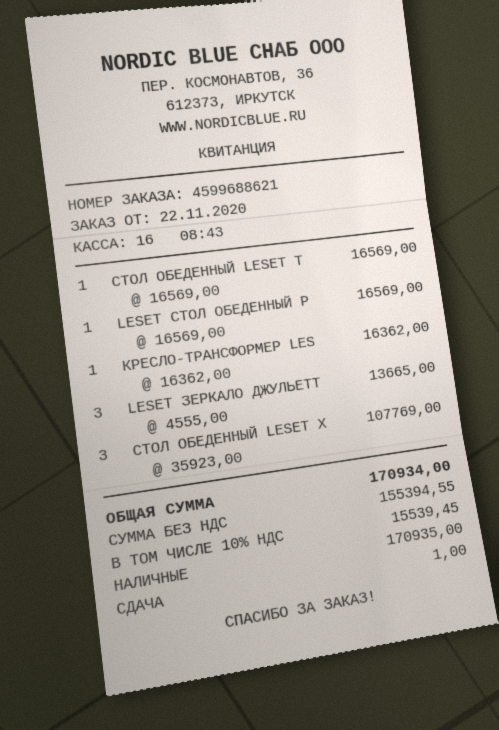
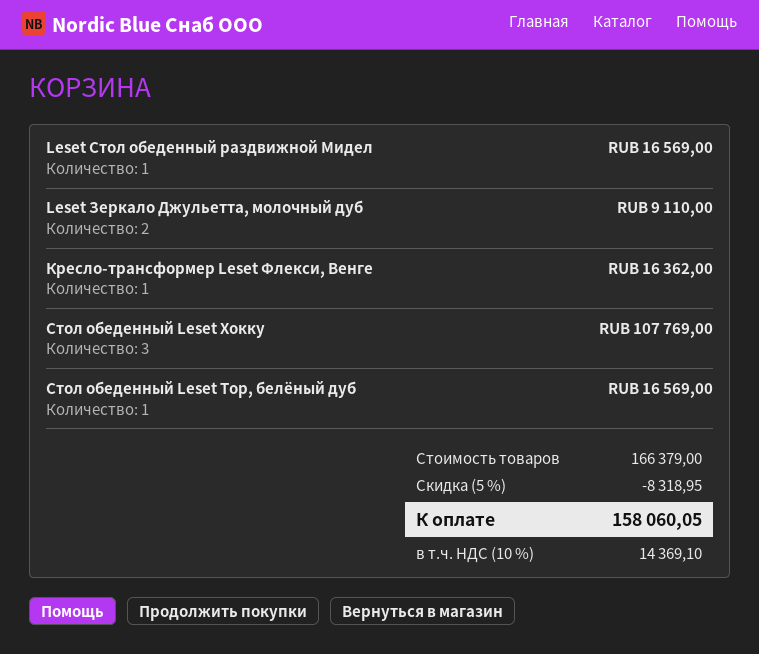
LESET ЗЕРКАЛО ДЖУЛЬЕТТ: 3 for 13665.00 -> 2 for 9110.00
discount: none -> 5% = 8318.95
tax: 10% = 15539.45 -> 10% = 14369.10
total: 170934.00 -> 158060.05

